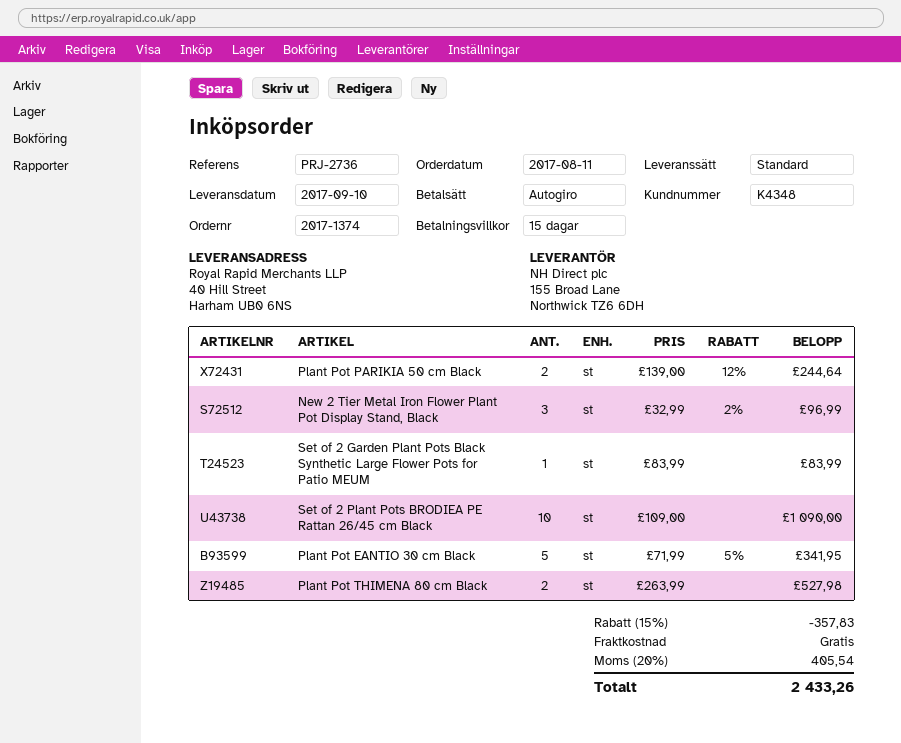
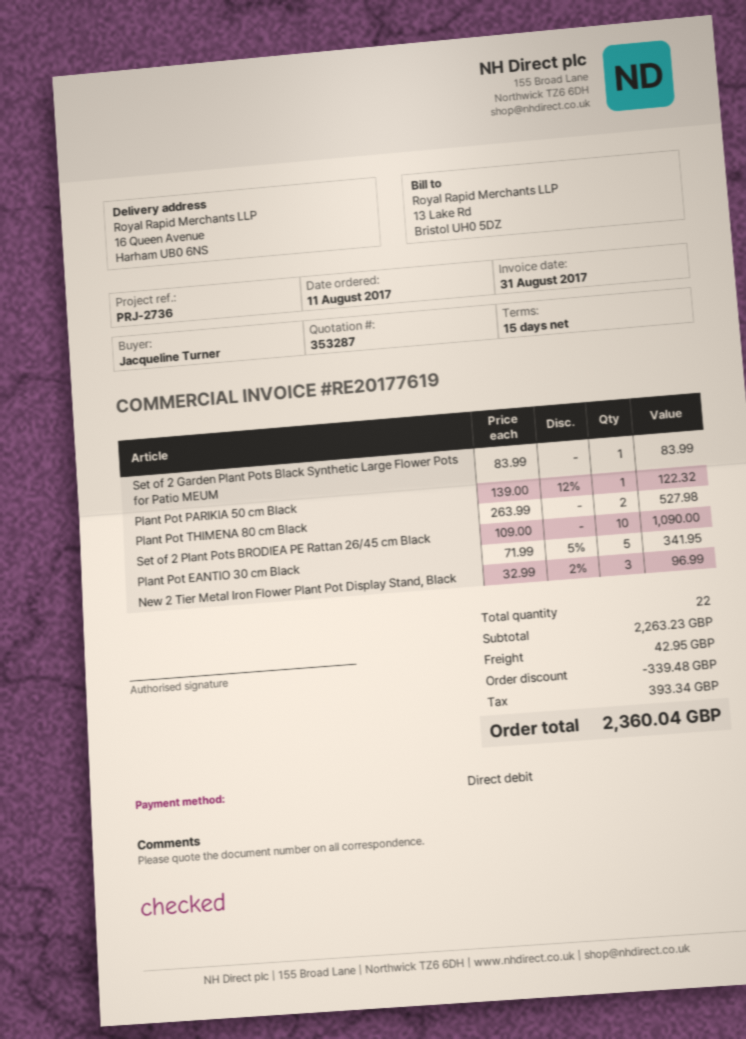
ship to: 40 Hill Street, Harham UB0 6NS -> 16 Queen Avenue, Harham UB0 6NS
Plant Pot PARIKIA 50 cm Black: 2 x 139.00 - 12% = 244.64 -> 1 x 139.00 - 12% = 122.32
discount: 357.83 -> 339.48
shipping: 0.00 -> 42.95
tax: 405.54 -> 393.34
total: 2433.26 -> 2360.04

